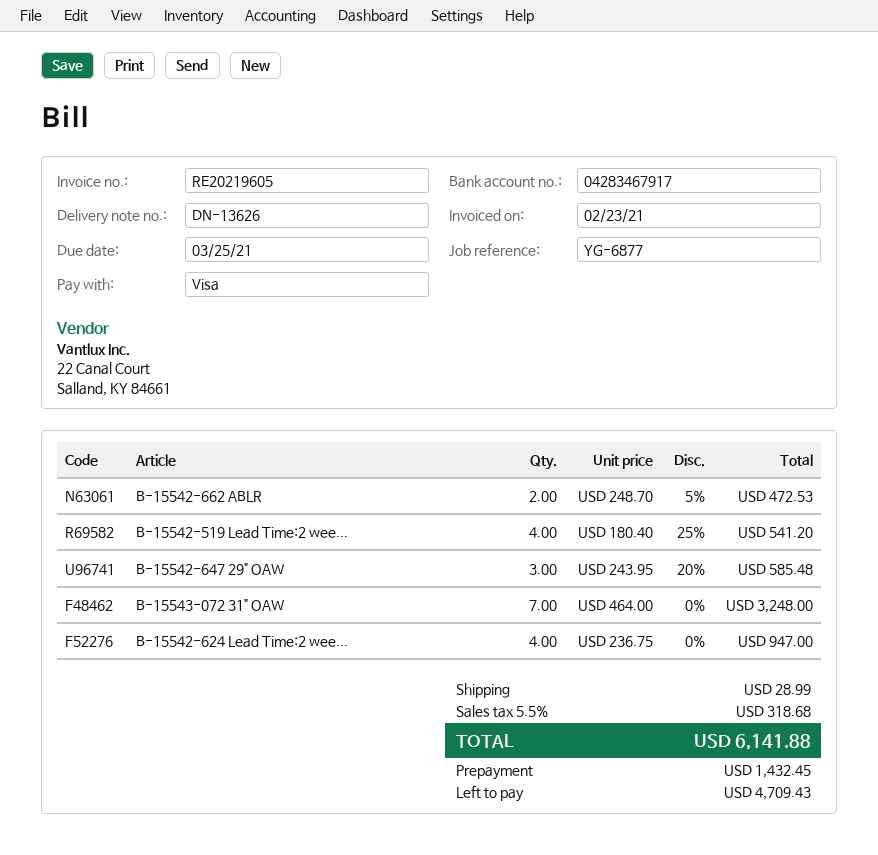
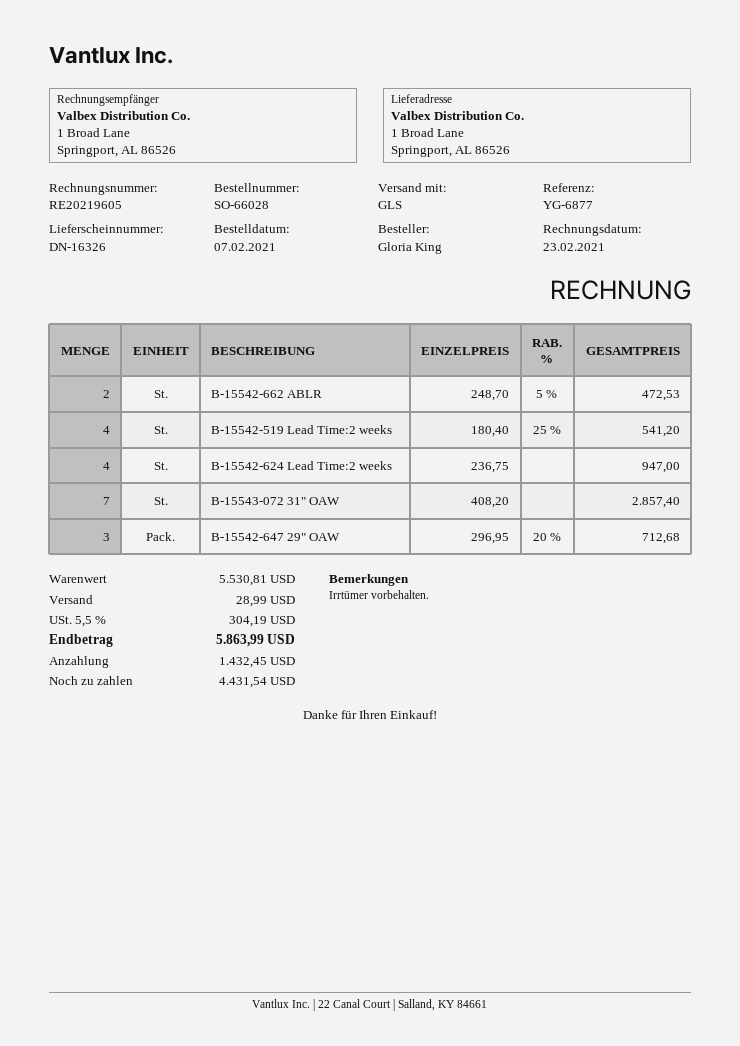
delivery note number: DN-13626 -> DN-16326
B-15542-647 29" OAW: 3 x 243.95 - 20% = 585.48 -> 3 x 296.95 - 20% = 712.68
B-15543-072 31" OAW: 7 x 464.00 = 3248.00 -> 7 x 408.20 = 2857.40
tax: 5.5% = 318.68 -> 5.5% = 304.19
total: 6141.88 -> 5863.99
balance: 4709.43 -> 4431.54

